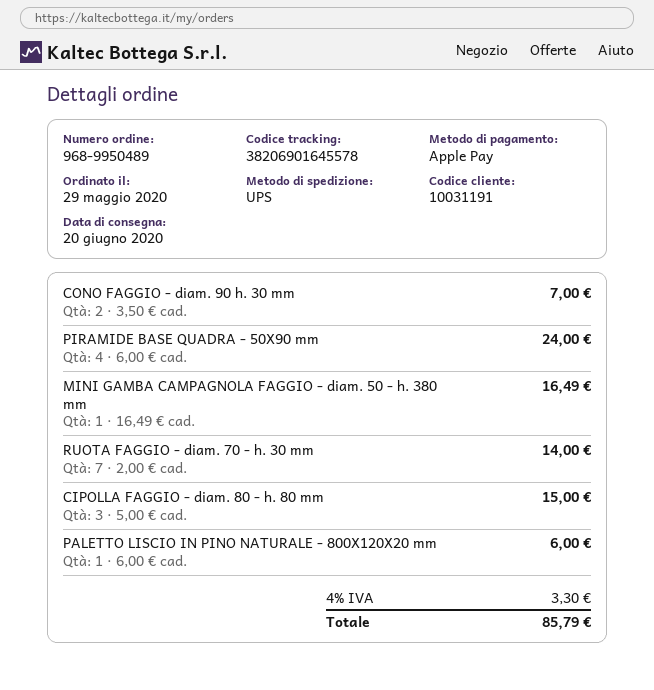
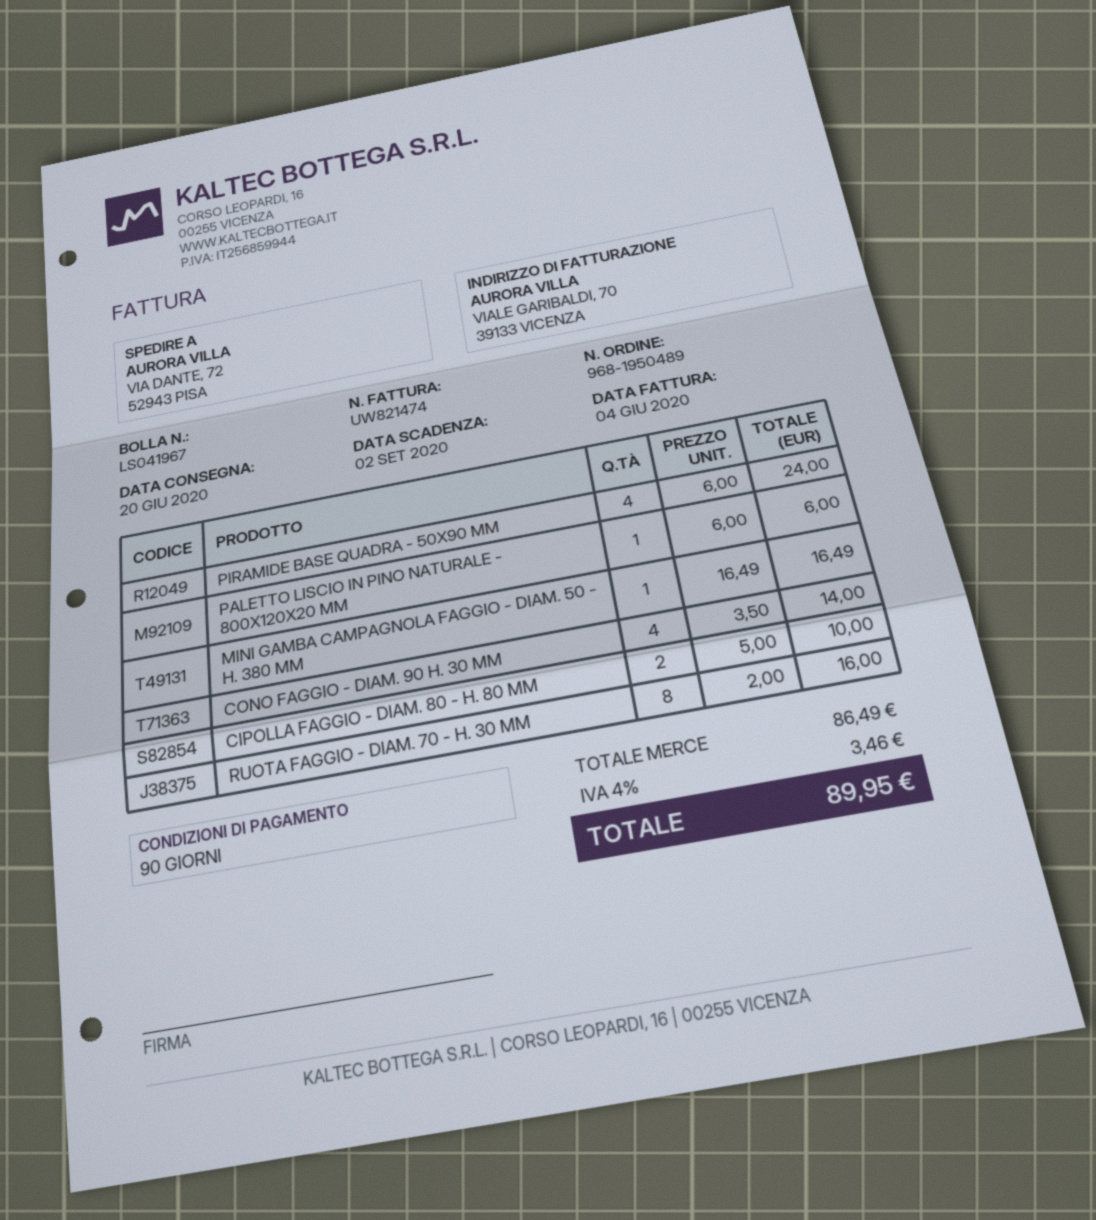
order number: 968-9950489 -> 968-1950489
CONO FAGGIO - diam. 90 h. 30 mm: 2 x 3.50 = 7.00 -> 4 x 3.50 = 14.00
RUOTA FAGGIO - diam. 70 - h. 30 mm: 7 x 2.00 = 14.00 -> 8 x 2.00 = 16.00
CIPOLLA FAGGIO - diam. 80 - h. 80 mm: 3 x 5.00 = 15.00 -> 2 x 5.00 = 10.00
tax: 4% = 3.30 -> 4% = 3.46
total: 85.79 -> 89.95

